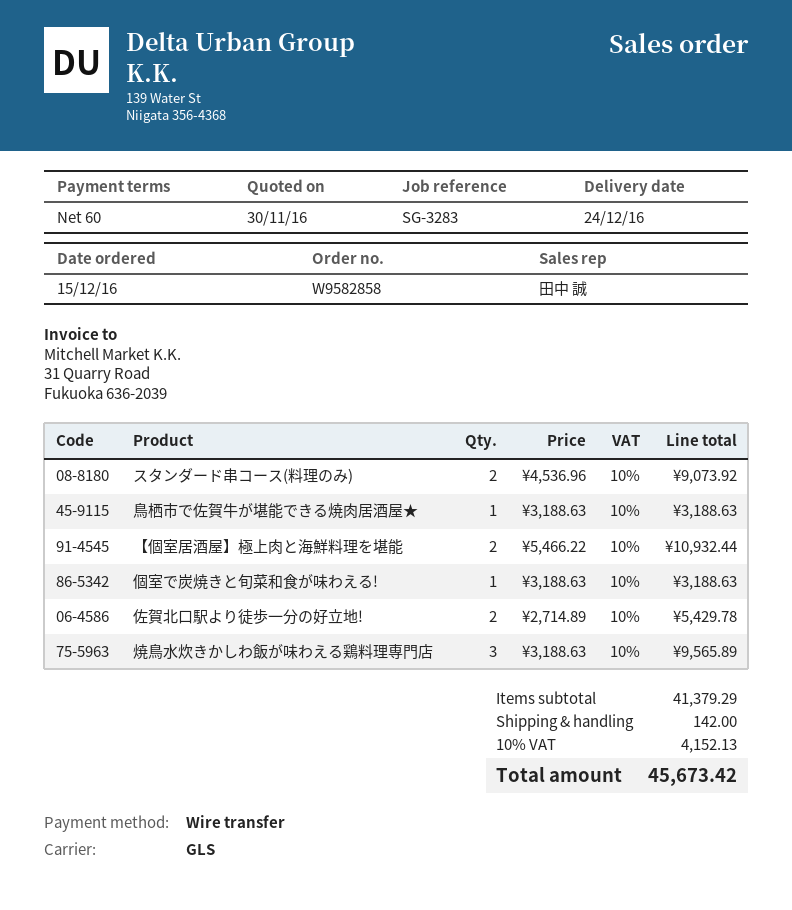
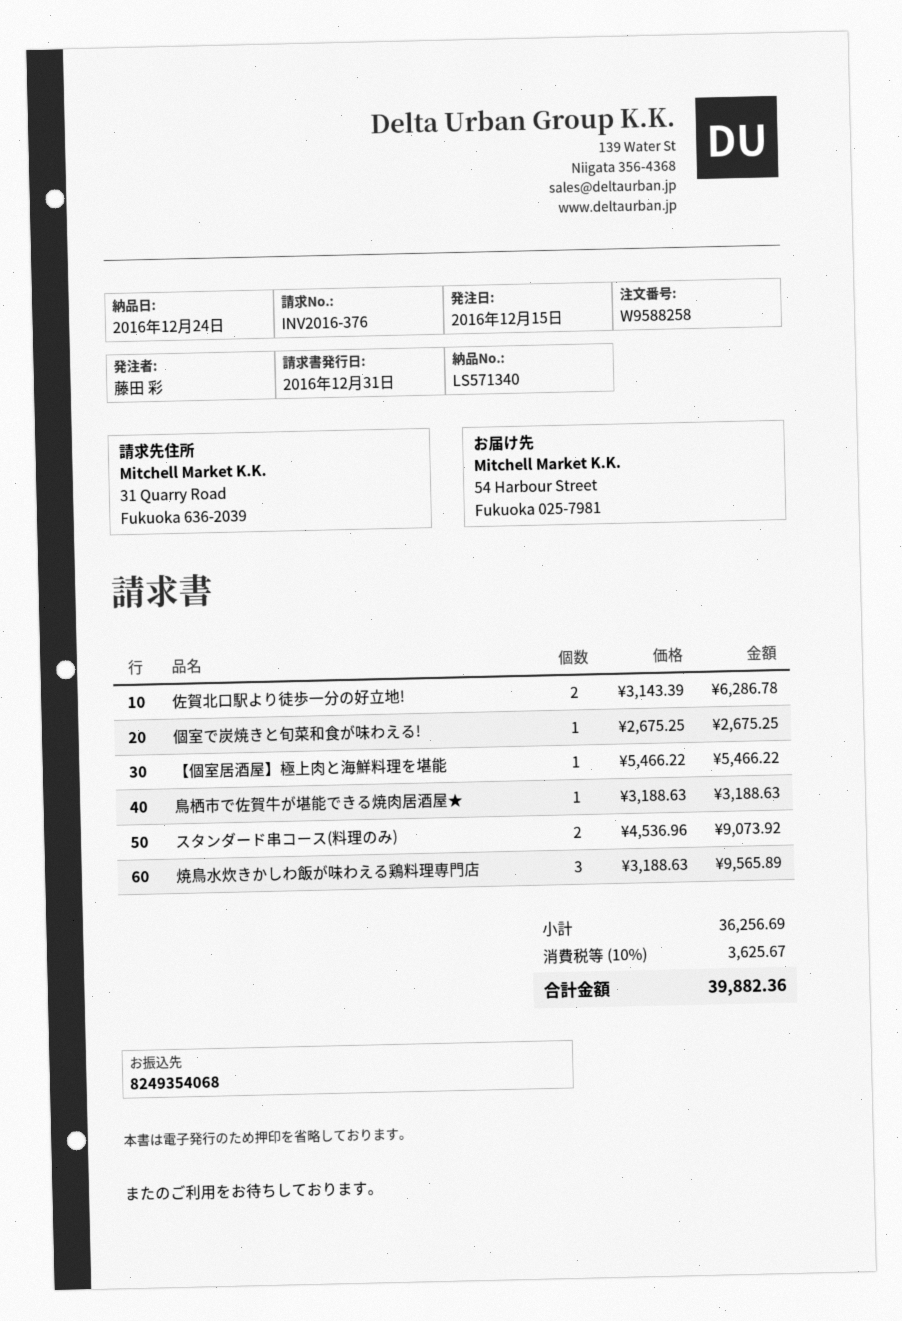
order number: W9582858 -> W9588258
【個室居酒屋】極上肉と海鮮料理を堪能: 2 x 5466.22 = 10932.44 -> 1 x 5466.22 = 5466.22
個室で炭焼きと旬菜和食が味わえる!: 1 x 3188.63 = 3188.63 -> 1 x 2675.25 = 2675.25
佐賀北口駅より徒歩一分の好立地!: 2 x 2714.89 = 5429.78 -> 2 x 3143.39 = 6286.78
subtotal: 41379.29 -> 36256.69
shipping: 142.00 -> none
tax: 10% = 4152.13 -> 10% = 3625.67
total: 45673.42 -> 39882.36

